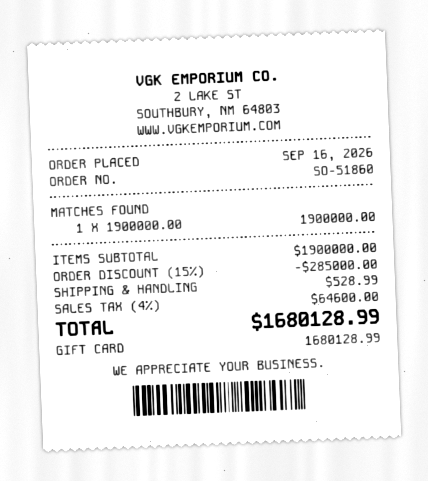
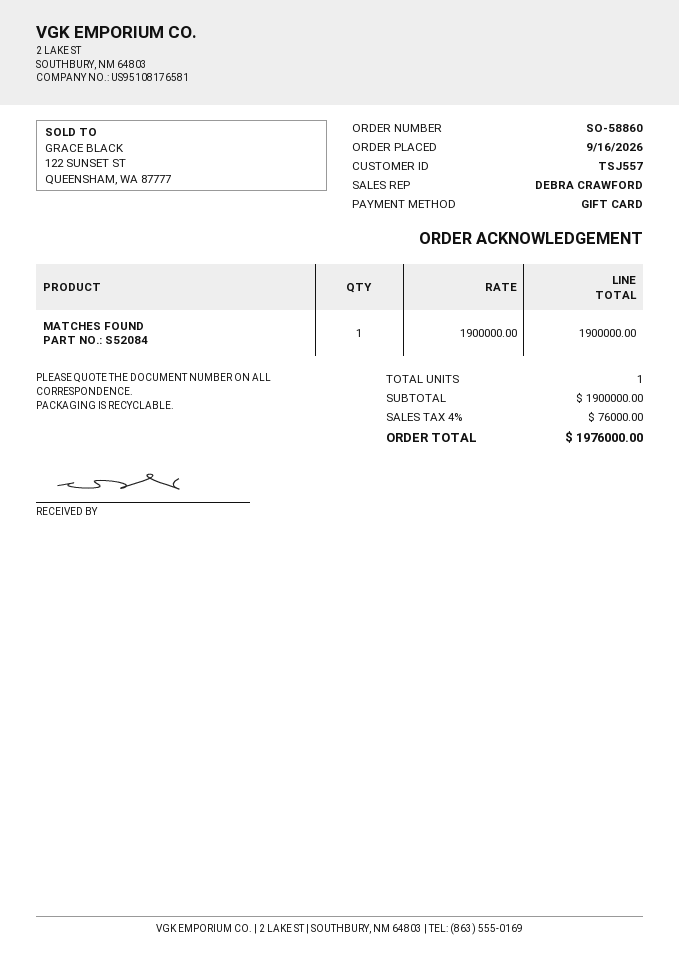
order number: SO-51860 -> SO-58860
discount: 15% = 285000.00 -> none
shipping: 528.99 -> none
tax: 4% = 64600.00 -> 4% = 76000.00
total: 1680128.99 -> 1976000.00

